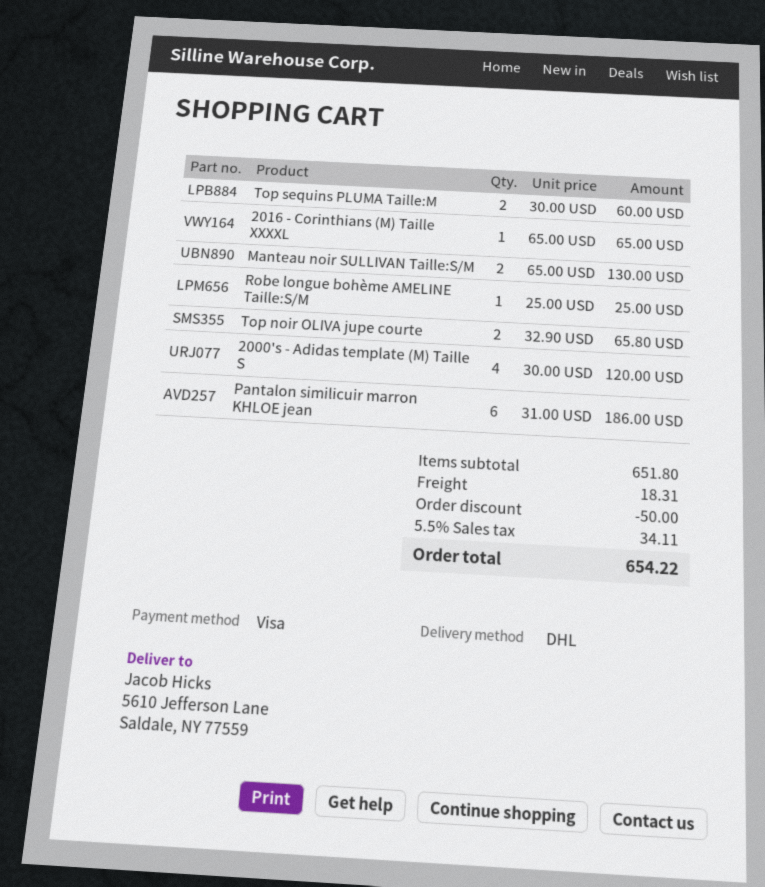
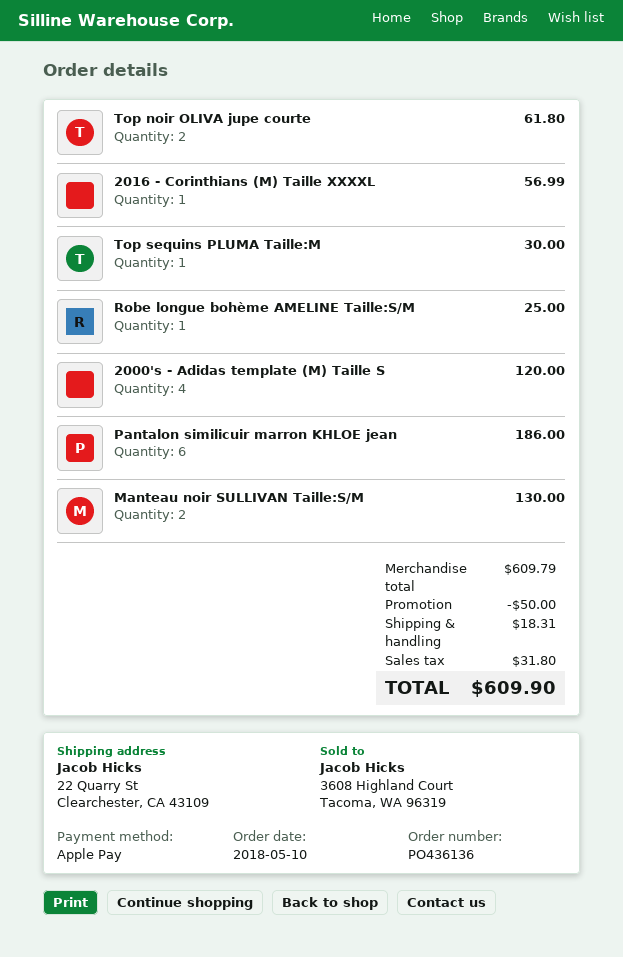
payment method: Visa -> Apple Pay
ship to: 5610 Jefferson Lane, Saldale, NY 77559 -> 22 Quarry St, Clearchester, CA 43109
Top sequins PLUMA Taille:M: 2 for 60.00 -> 1 for 30.00
2016 - Corinthians (M) Taille XXXXL: 1 for 65.00 -> 1 for 56.99
Top noir OLIVA jupe courte: 2 for 65.80 -> 2 for 61.80
subtotal: 651.80 -> 609.79
tax: 34.11 -> 31.80
total: 654.22 -> 609.90

